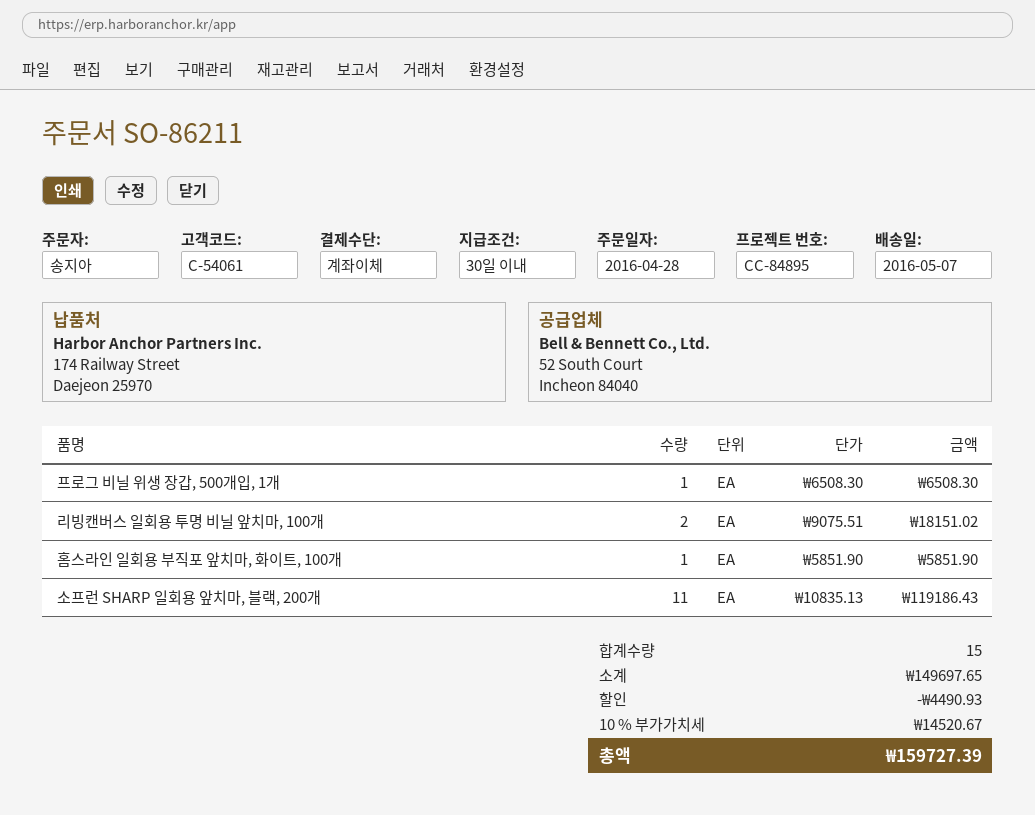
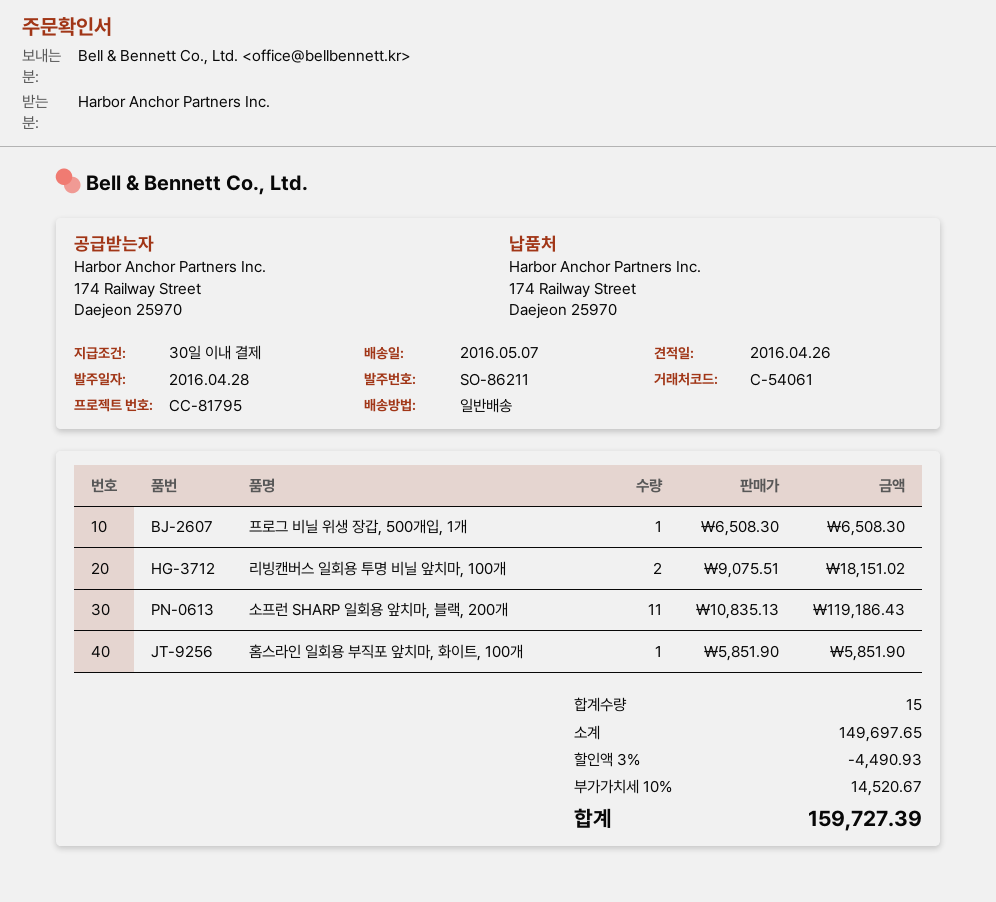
reference: CC-84895 -> CC-81795

